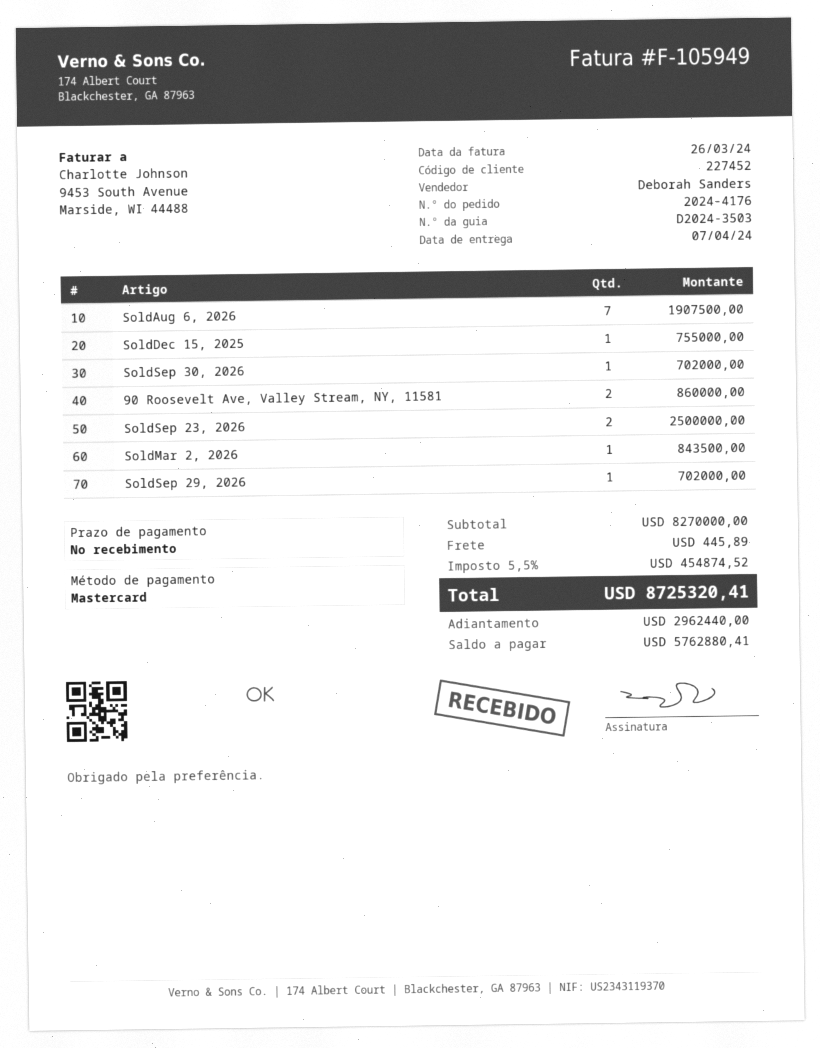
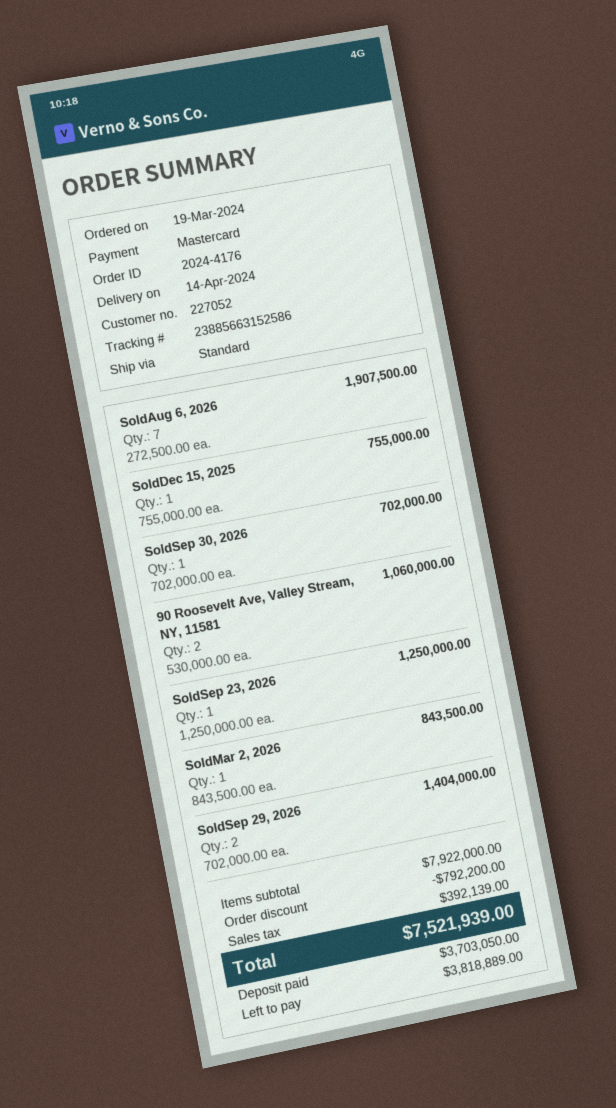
delivery date: 2024-04-07 -> 2024-04-14
customer number: 227452 -> 227052
90 Roosevelt Ave, Valley Stream, NY, 11581: 2 for 860000.00 -> 2 for 1060000.00
SoldSep 23, 2026: 2 for 2500000.00 -> 1 for 1250000.00
SoldSep 29, 2026: 1 for 702000.00 -> 2 for 1404000.00
subtotal: 8270000.00 -> 7922000.00
discount: none -> 792200.00
shipping: 445.89 -> none
tax: 454874.52 -> 392139.00
total: 8725320.41 -> 7521939.00
deposit: 2962440.00 -> 3703050.00
balance: 5762880.41 -> 3818889.00

